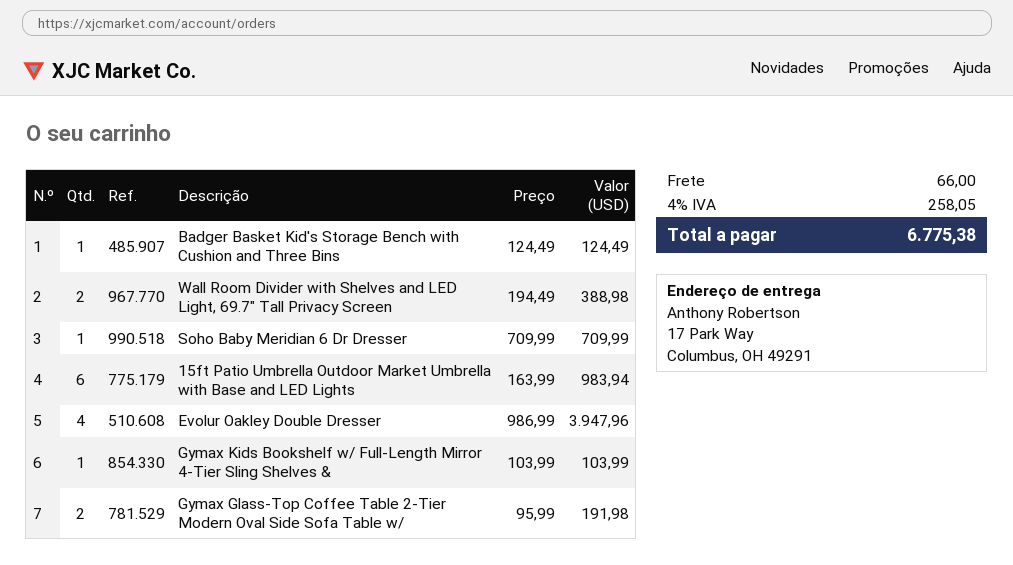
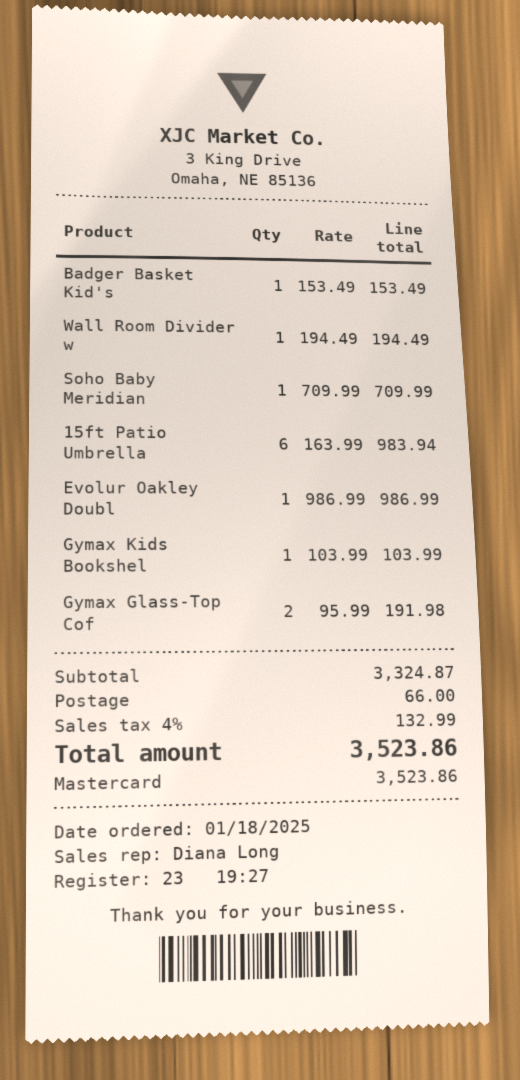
Badger Basket Kid's Storage Bench with Cushion and Three Bins: 1 x 124.49 = 124.49 -> 1 x 153.49 = 153.49
Wall Room Divider with Shelves and LED Light, 69.7" Tall Privacy Screen: 2 x 194.49 = 388.98 -> 1 x 194.49 = 194.49
Evolur Oakley Double Dresser: 4 x 986.99 = 3947.96 -> 1 x 986.99 = 986.99
tax: 4% = 258.05 -> 4% = 132.99
total: 6775.38 -> 3523.86

